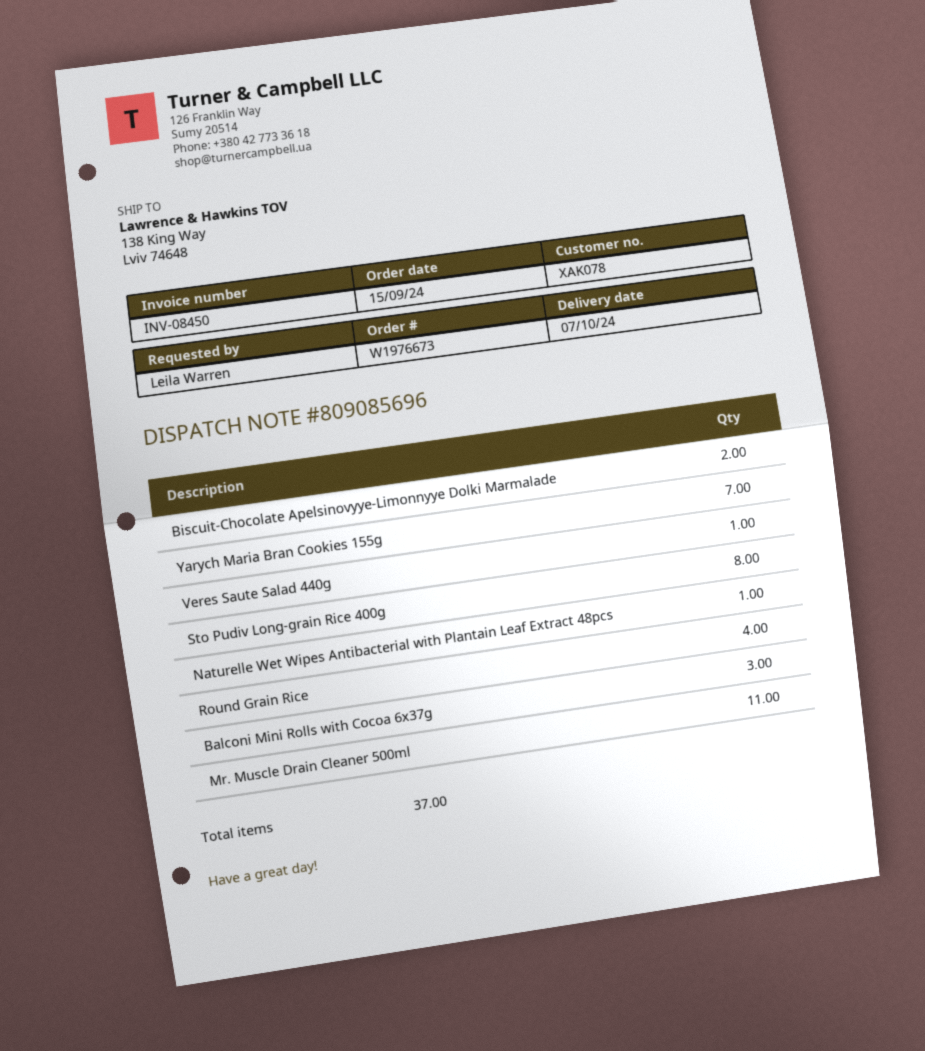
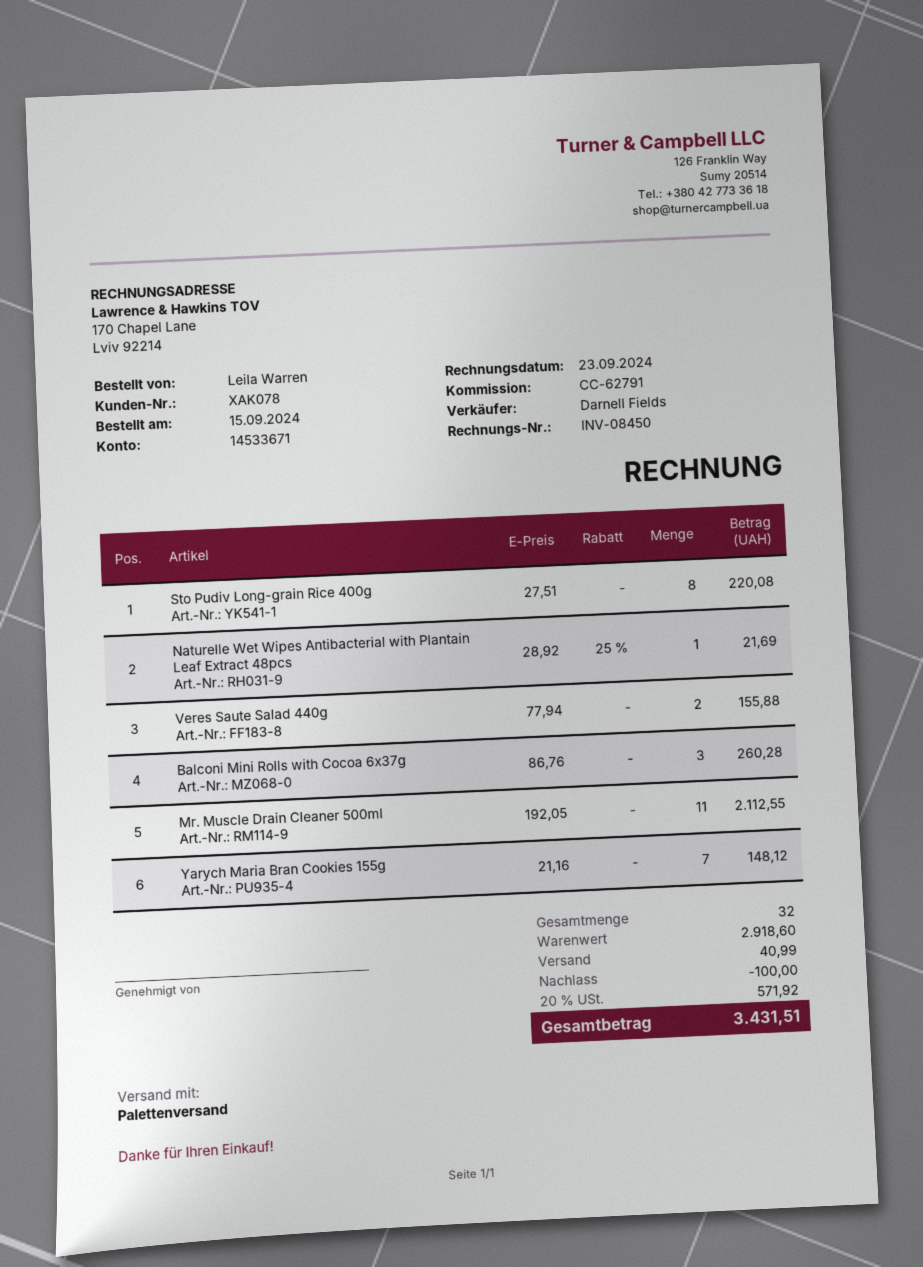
Biscuit-Chocolate Apelsinovyye-Limonnyye Dolki Marmalade: 2 -> none
Veres Saute Salad 440g: 1 -> 2
Round Grain Rice: 4 -> none
total quantity: 37 -> 32

